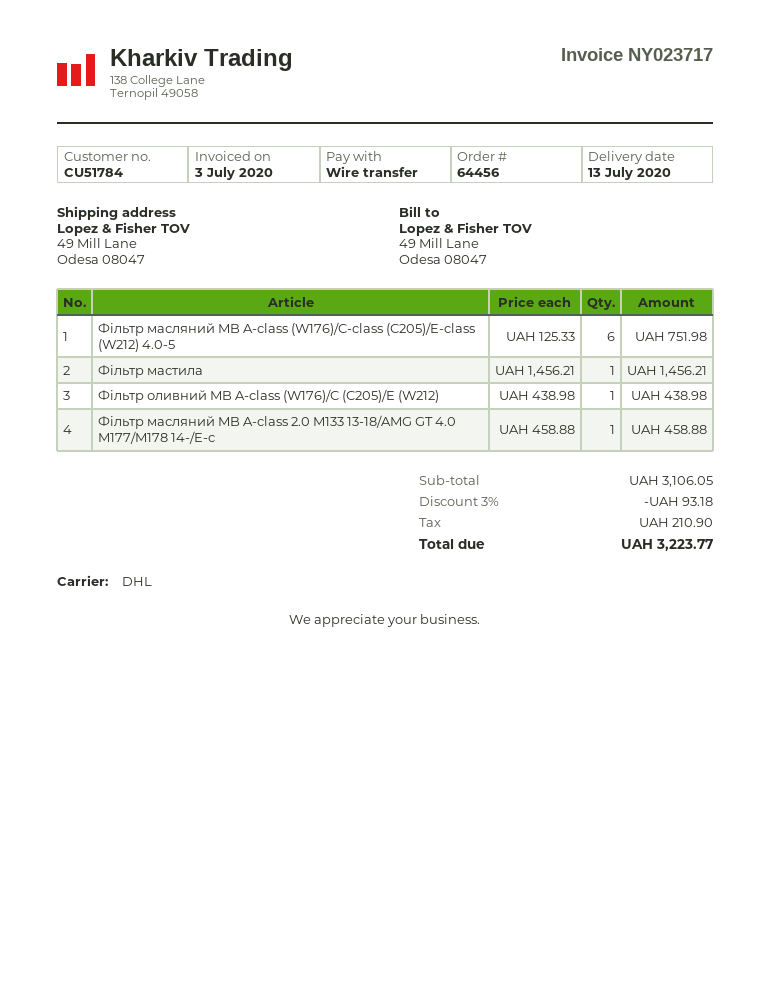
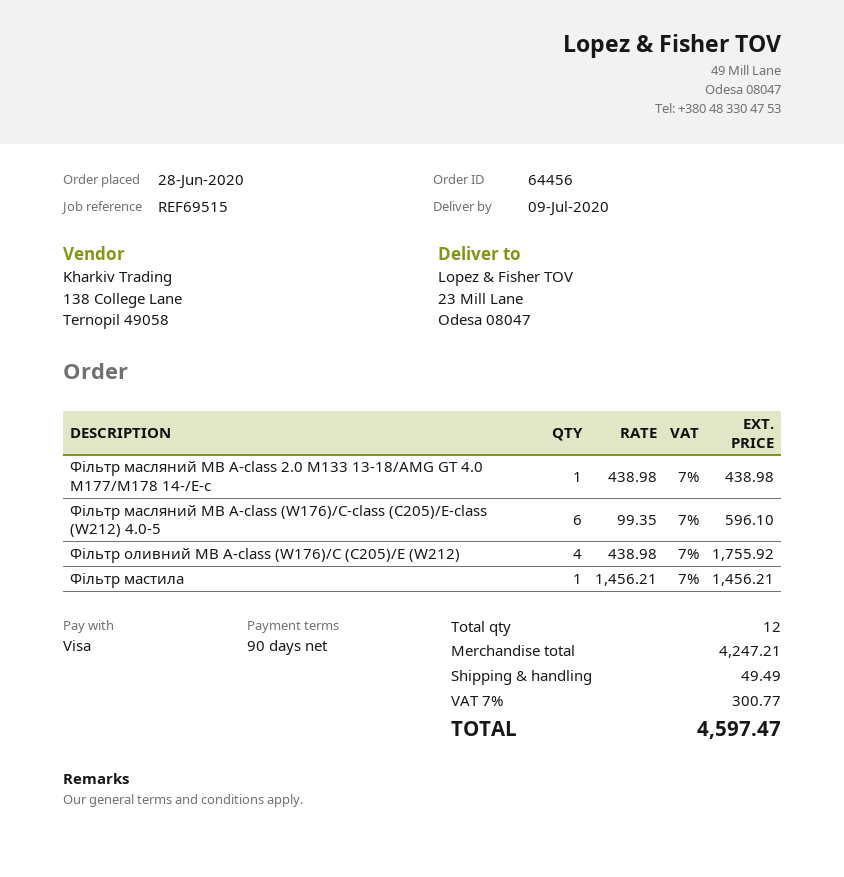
delivery date: 2020-07-13 -> 2020-07-09
payment method: bank transfer -> Visa
ship to: 49 Mill Lane, Odesa 08047 -> 23 Mill Lane, Odesa 08047
Фільтр масляний MB A-class (W176)/C-class (C205)/E-class (W212) 4.0-5: 6 x 125.33 = 751.98 -> 6 x 99.35 = 596.10
Фільтр оливний MB A-class (W176)/C (C205)/E (W212): 1 x 438.98 = 438.98 -> 4 x 438.98 = 1755.92
Фільтр масляний MB A-class 2.0 M133 13-18/AMG GT 4.0 M177/M178 14-/E-c: 1 x 458.88 = 458.88 -> 1 x 438.98 = 438.98
subtotal: 3106.05 -> 4247.21
discount: 3% = 93.18 -> none
shipping: none -> 49.49
tax: 210.90 -> 300.77
total: 3223.77 -> 4597.47

